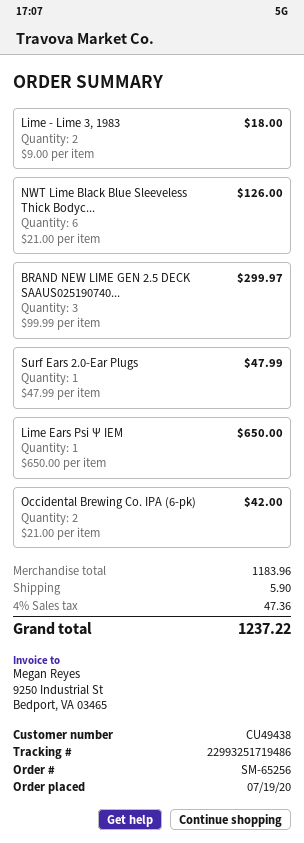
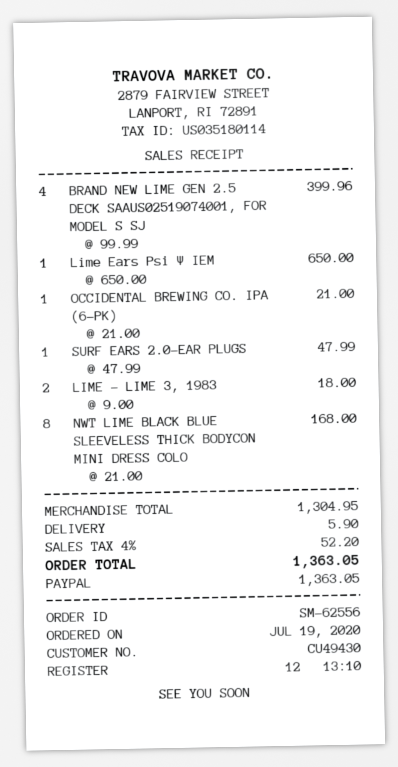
order number: SM-65256 -> SM-62556
customer number: CU49438 -> CU49430
NWT Lime Black Blue Sleeveless Thick Bodyc...: 6 x 21.00 = 126.00 -> 8 x 21.00 = 168.00
BRAND NEW LIME GEN 2.5 DECK SAAUS025190740...: 3 x 99.99 = 299.97 -> 4 x 99.99 = 399.96
Occidental Brewing Co. IPA (6-pk): 2 x 21.00 = 42.00 -> 1 x 21.00 = 21.00
subtotal: 1183.96 -> 1304.95
tax: 4% = 47.36 -> 4% = 52.20
total: 1237.22 -> 1363.05

